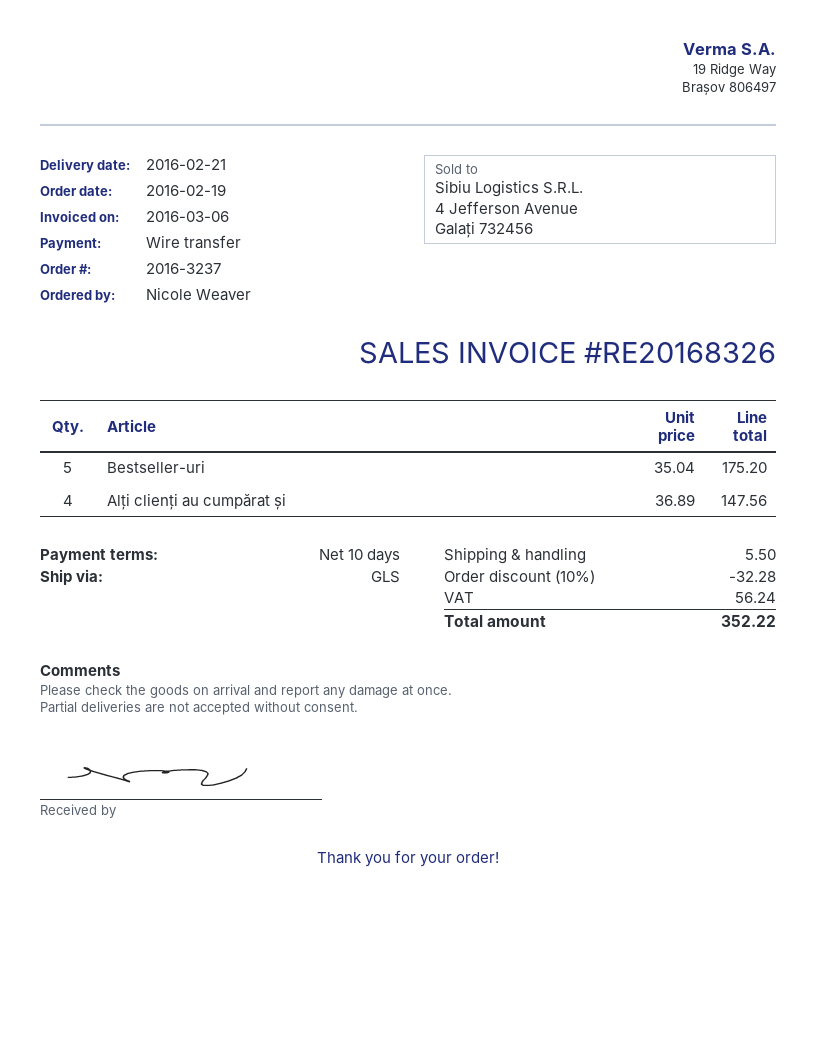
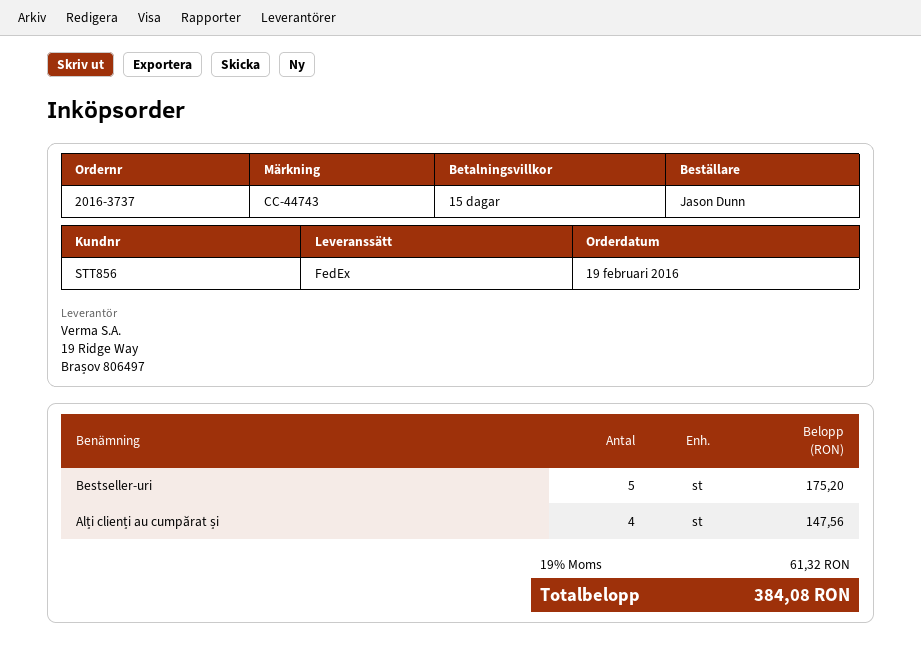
order number: 2016-3237 -> 2016-3737
payment terms: 10 days -> 15 days
ordered by: Nicole Weaver -> Jason Dunn
shipping method: GLS -> FedEx
discount: 10% = 32.28 -> none
shipping: 5.50 -> none
tax: 56.24 -> 61.32
total: 352.22 -> 384.08

